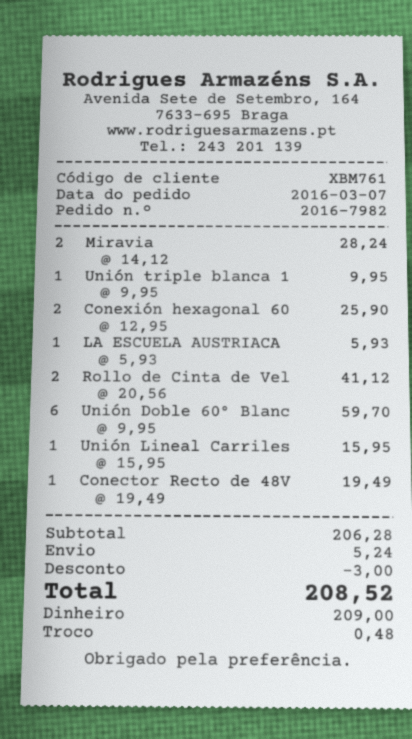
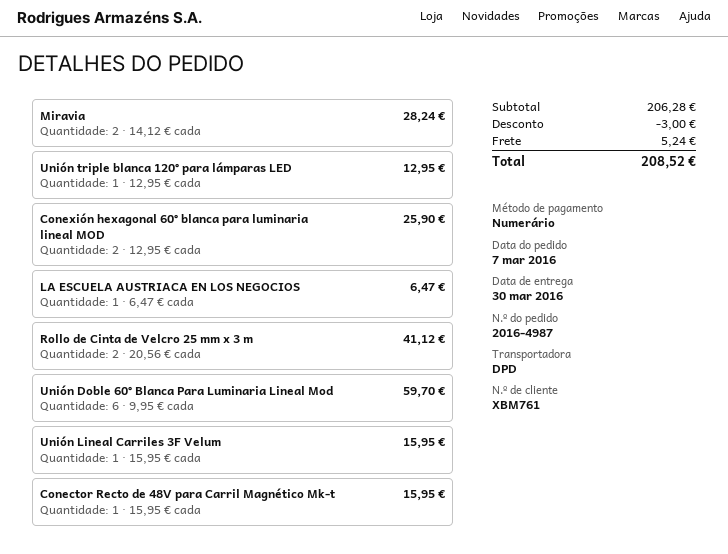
order number: 2016-7982 -> 2016-4987
Unión triple blanca 1: 1 x 9.95 = 9.95 -> 1 x 12.95 = 12.95
LA ESCUELA AUSTRIACA: 1 x 5.93 = 5.93 -> 1 x 6.47 = 6.47
Conector Recto de 48V: 1 x 19.49 = 19.49 -> 1 x 15.95 = 15.95

